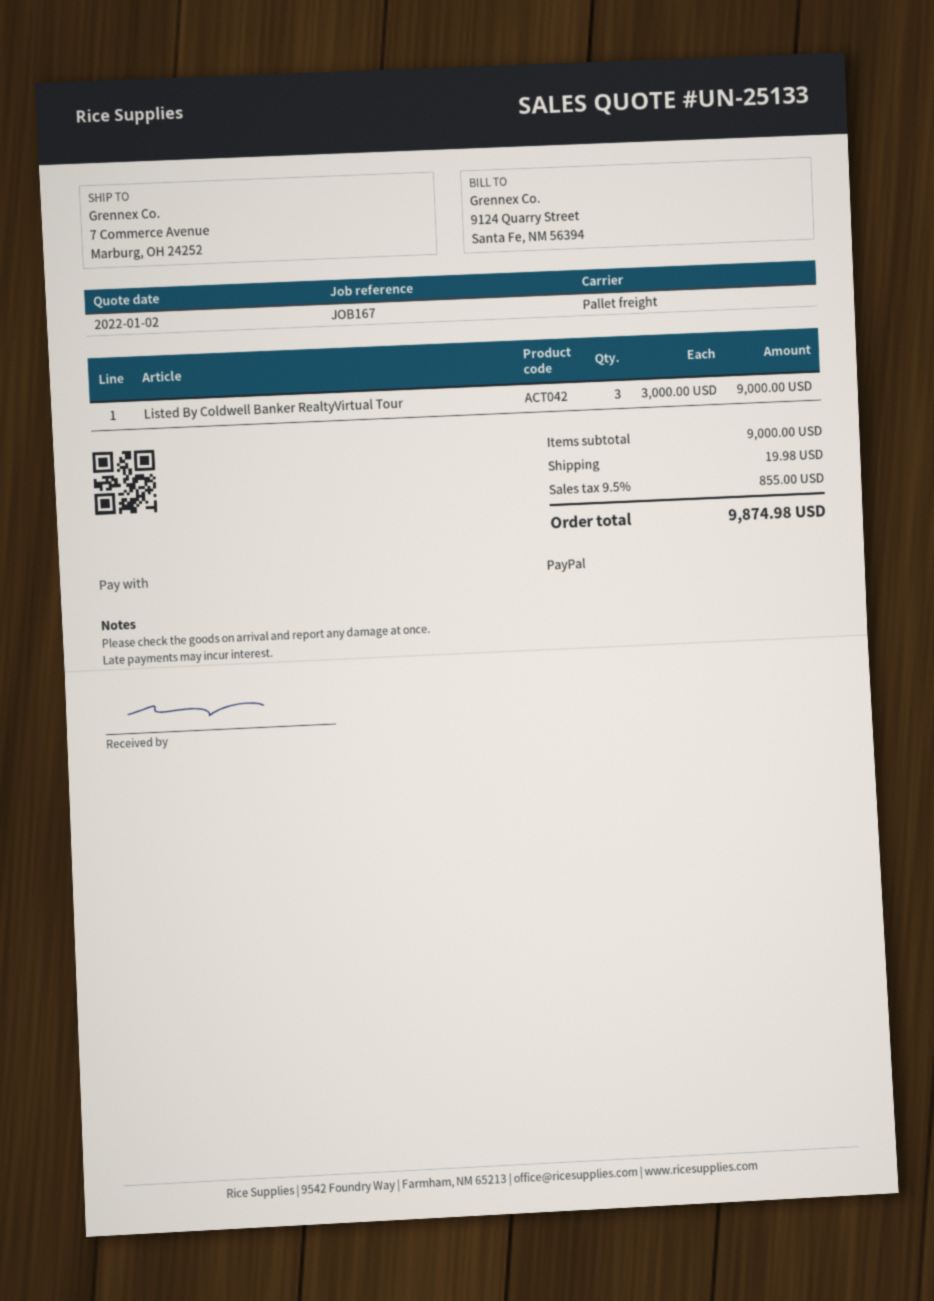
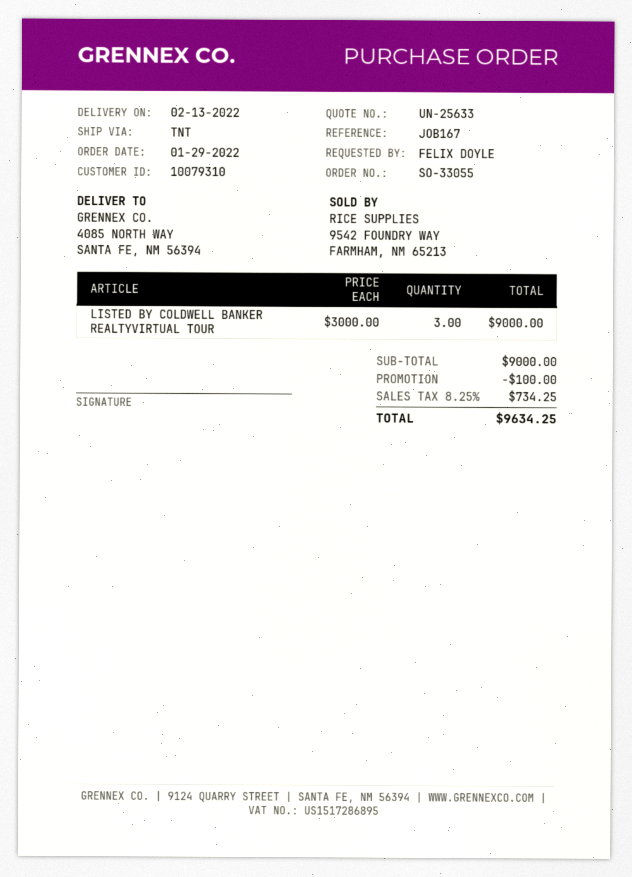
quote number: UN-25133 -> UN-25633
shipping method: pallet freight -> TNT
ship to: 7 Commerce Avenue, Marburg, OH 24252 -> 4085 NORTH WAY, SANTA FE, NM 56394
discount: none -> 100.00
shipping: 19.98 -> none
tax: 9.5% = 855.00 -> 8.25% = 734.25
total: 9874.98 -> 9634.25

